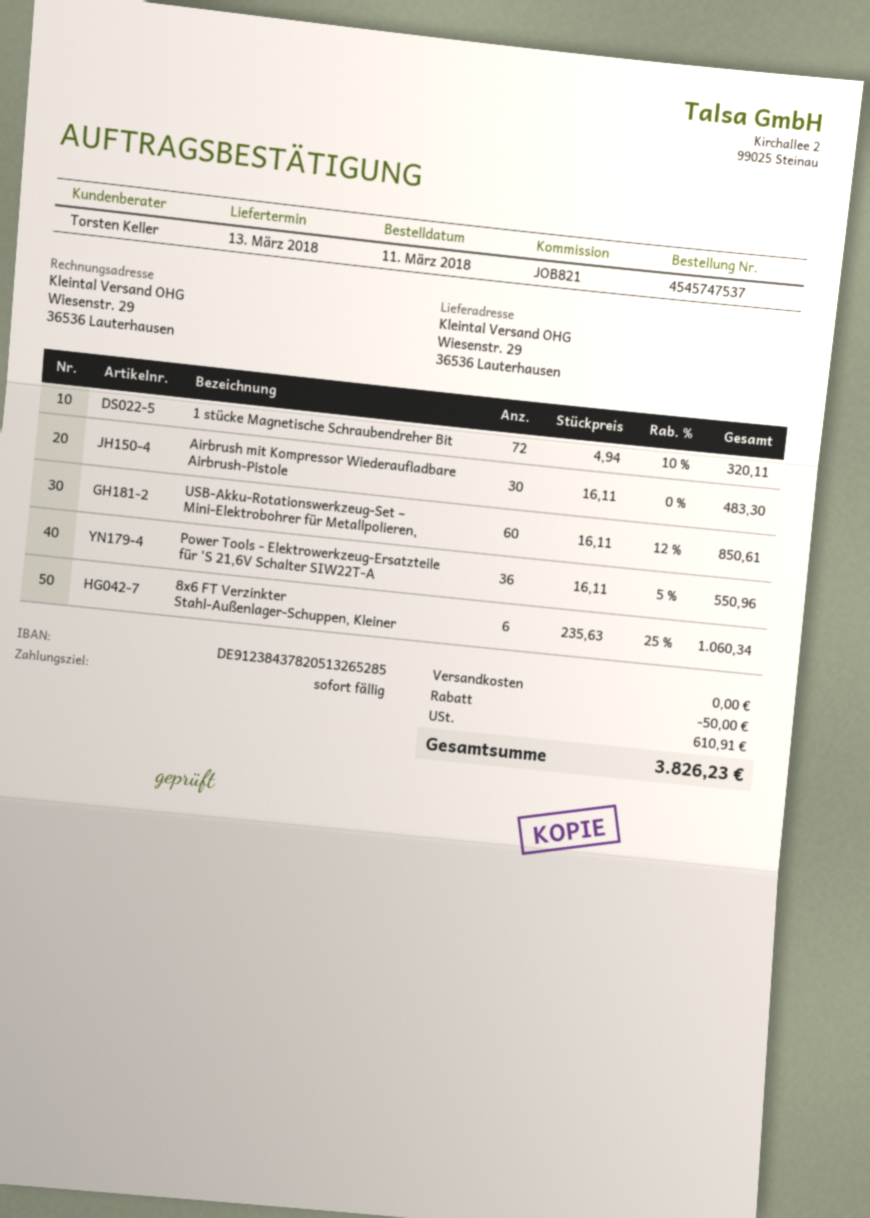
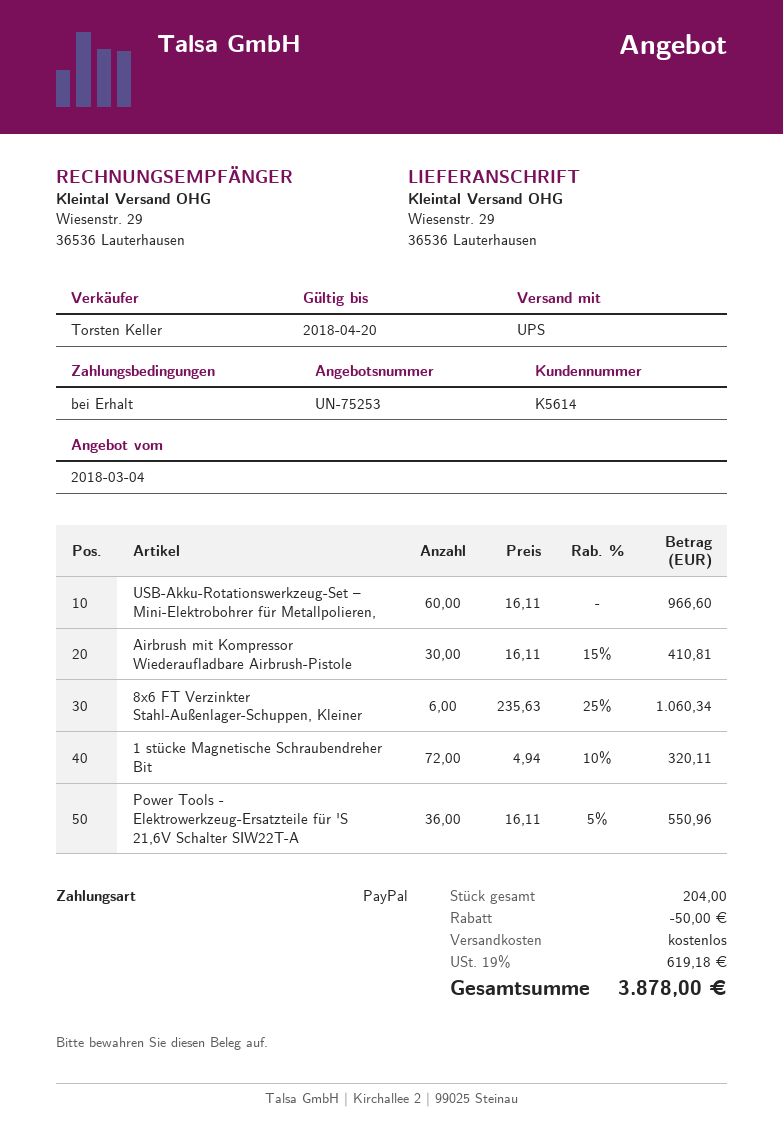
Airbrush mit Kompressor Wiederaufladbare Airbrush-Pistole: 30 x 16.11 = 483.30 -> 30 x 16.11 - 15% = 410.81
USB-Akku-Rotationswerkzeug-Set – Mini-Elektrobohrer für Metallpolieren,: 60 x 16.11 - 12% = 850.61 -> 60 x 16.11 = 966.60
tax: 610.91 -> 619.18
total: 3826.23 -> 3878.00

